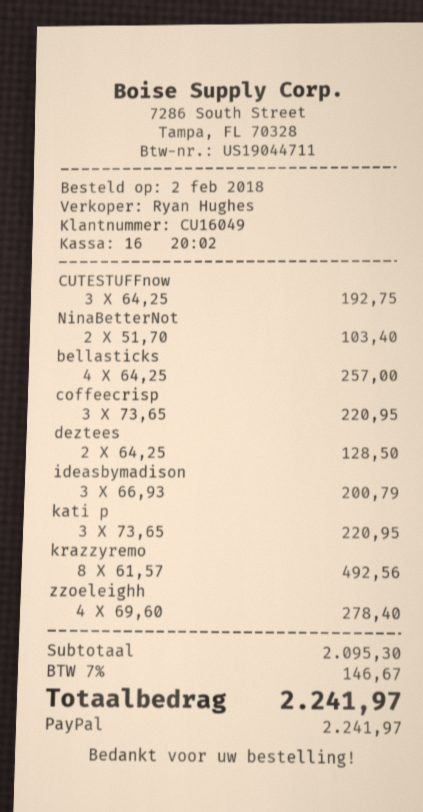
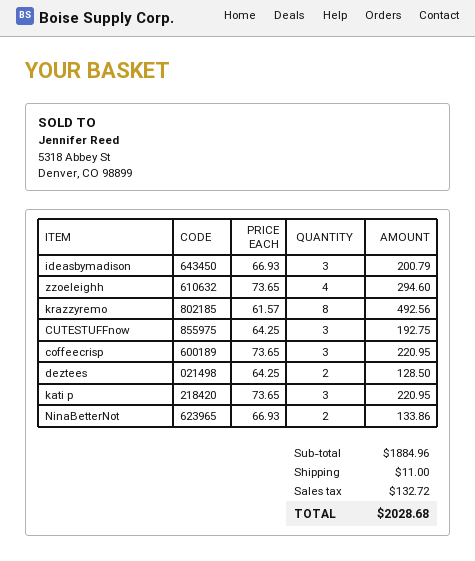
NinaBetterNot: 2 x 51.70 = 103.40 -> 2 x 66.93 = 133.86
bellasticks: 4 x 64.25 = 257.00 -> none
zzoeleighh: 4 x 69.60 = 278.40 -> 4 x 73.65 = 294.60
subtotal: 2095.30 -> 1884.96
shipping: none -> 11.00
tax: 146.67 -> 132.72
total: 2241.97 -> 2028.68

